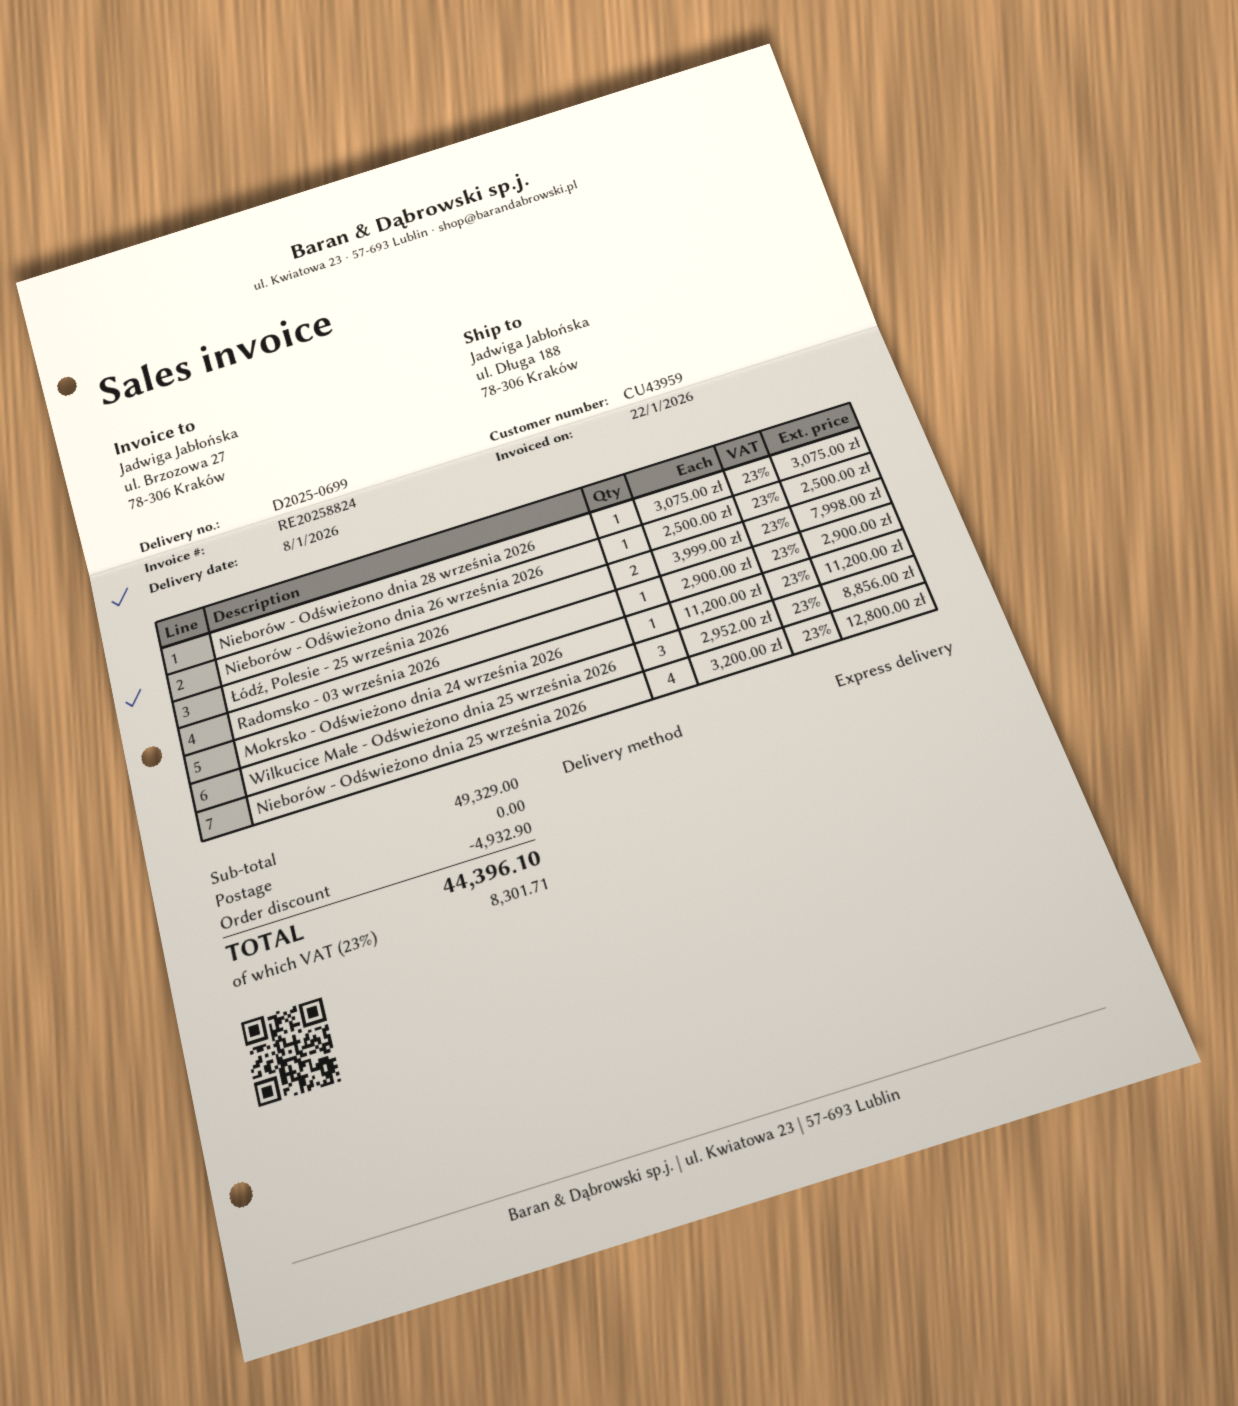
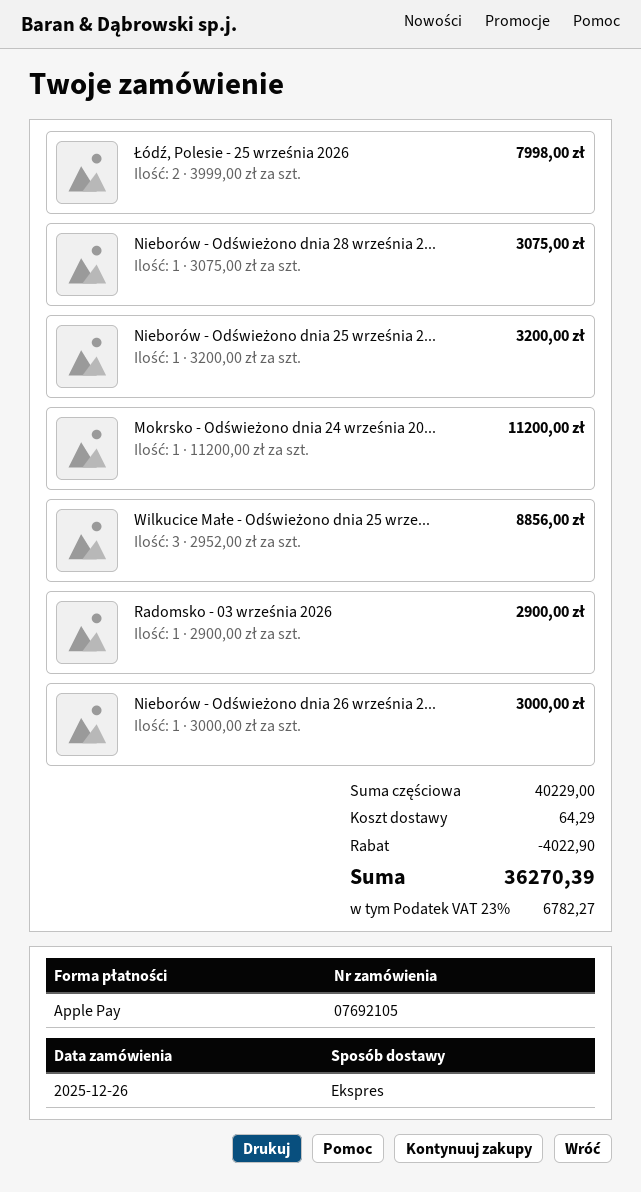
Nieborów - Odświeżono dnia 26 września 2026: 1 x 2500.00 = 2500.00 -> 1 x 3000.00 = 3000.00
Nieborów - Odświeżono dnia 25 września 2026: 4 x 3200.00 = 12800.00 -> 1 x 3200.00 = 3200.00
subtotal: 49329.00 -> 40229.00
discount: 4932.90 -> 4022.90
shipping: 0.00 -> 64.29
tax: 23% = 8301.71 -> 23% = 6782.27
total: 44396.10 -> 36270.39

